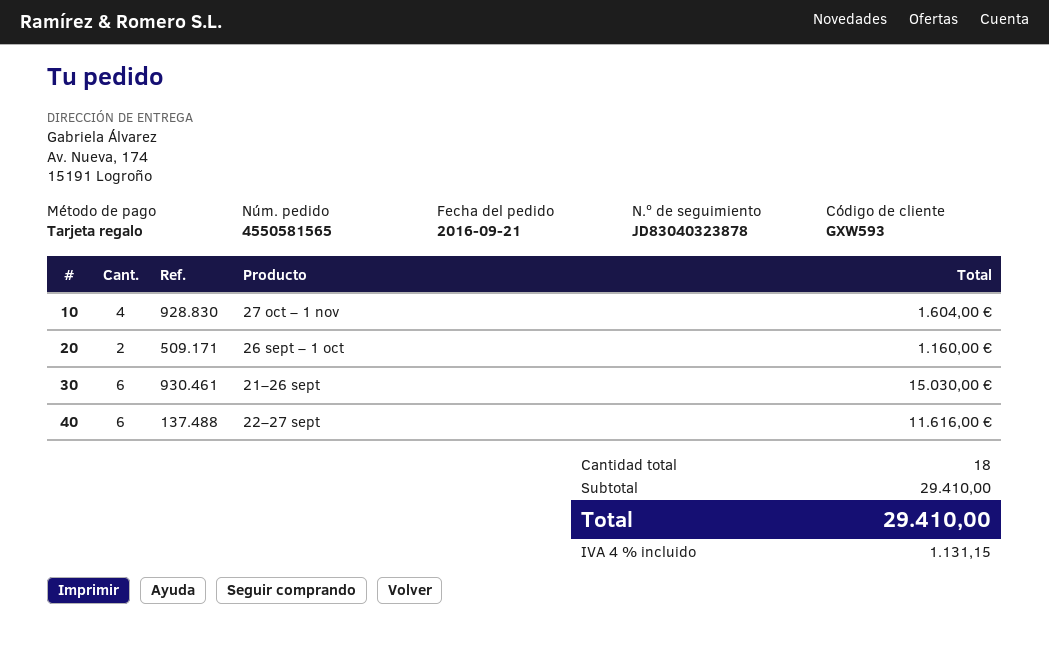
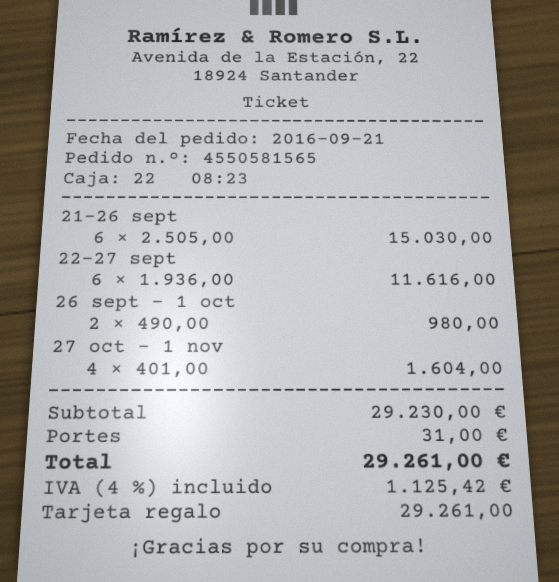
26 sept – 1 oct: 2 for 1160.00 -> 2 for 980.00
subtotal: 29410.00 -> 29230.00
shipping: none -> 31.00
tax: 4% = 1131.15 -> 4% = 1125.42
total: 29410.00 -> 29261.00

